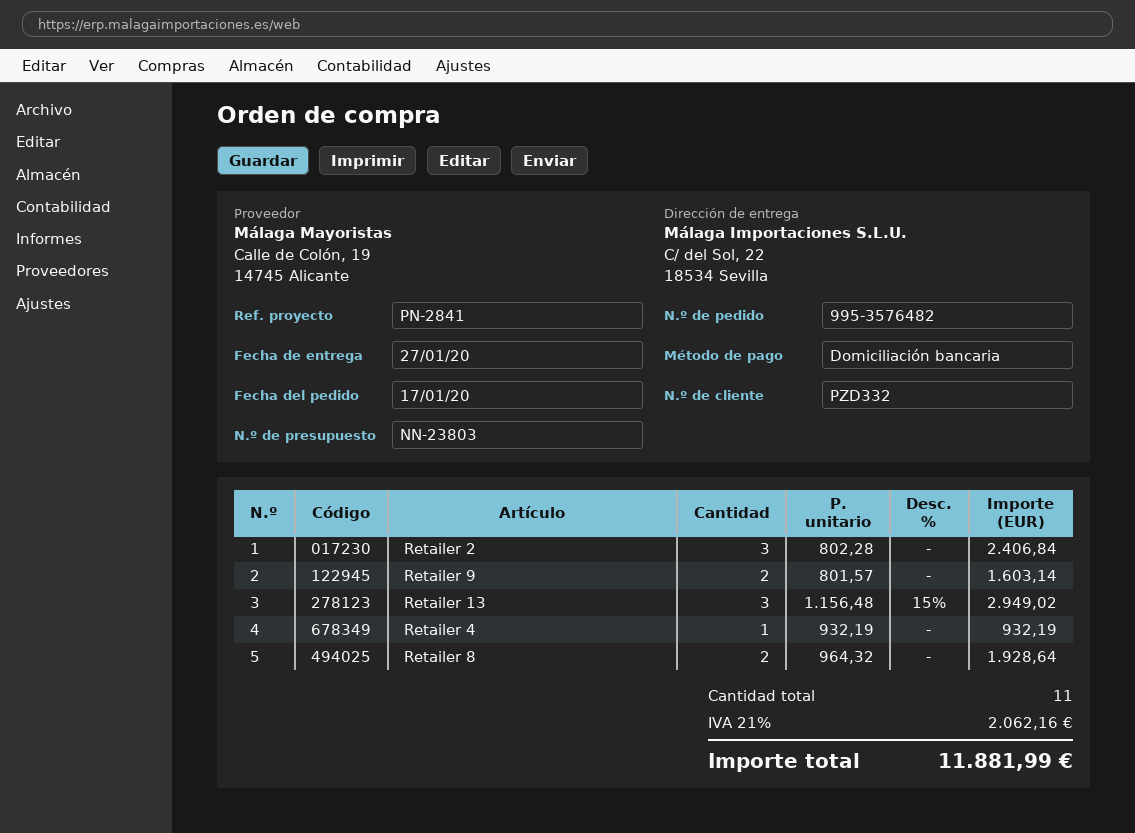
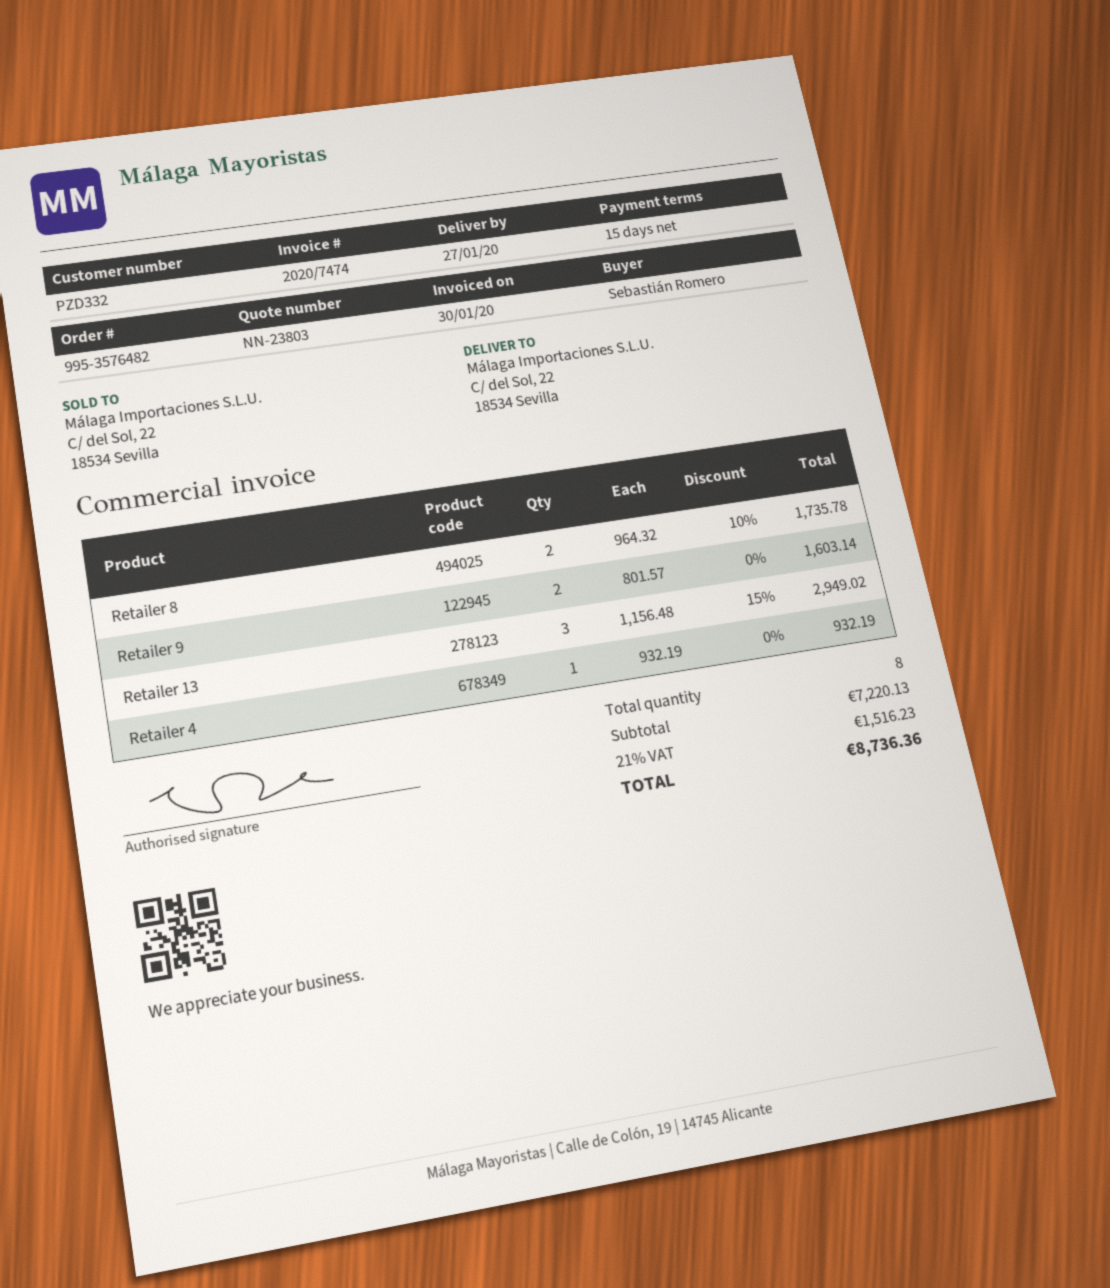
Retailer 2: 3 x 802.28 = 2406.84 -> none
Retailer 8: 2 x 964.32 = 1928.64 -> 2 x 964.32 - 10% = 1735.78
total quantity: 11 -> 8
tax: 21% = 2062.16 -> 21% = 1516.23
total: 11881.99 -> 8736.36

